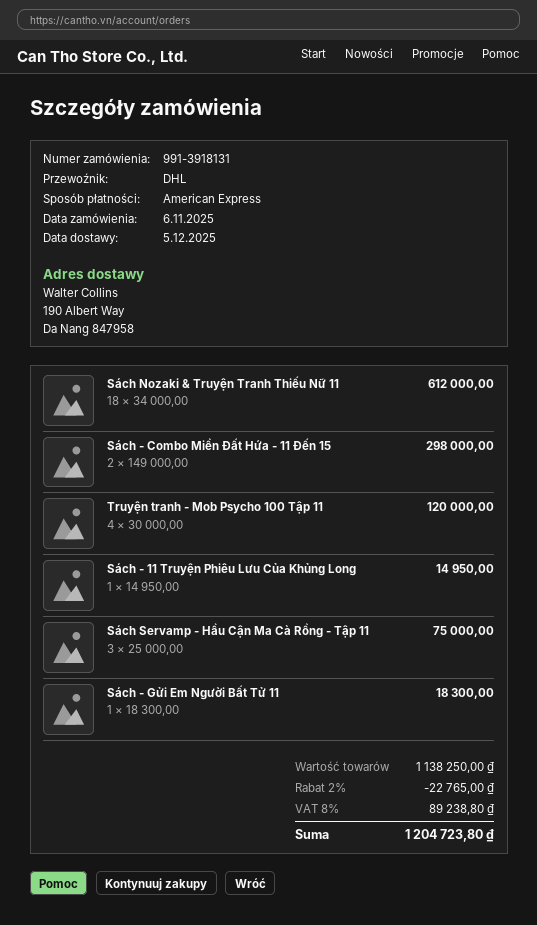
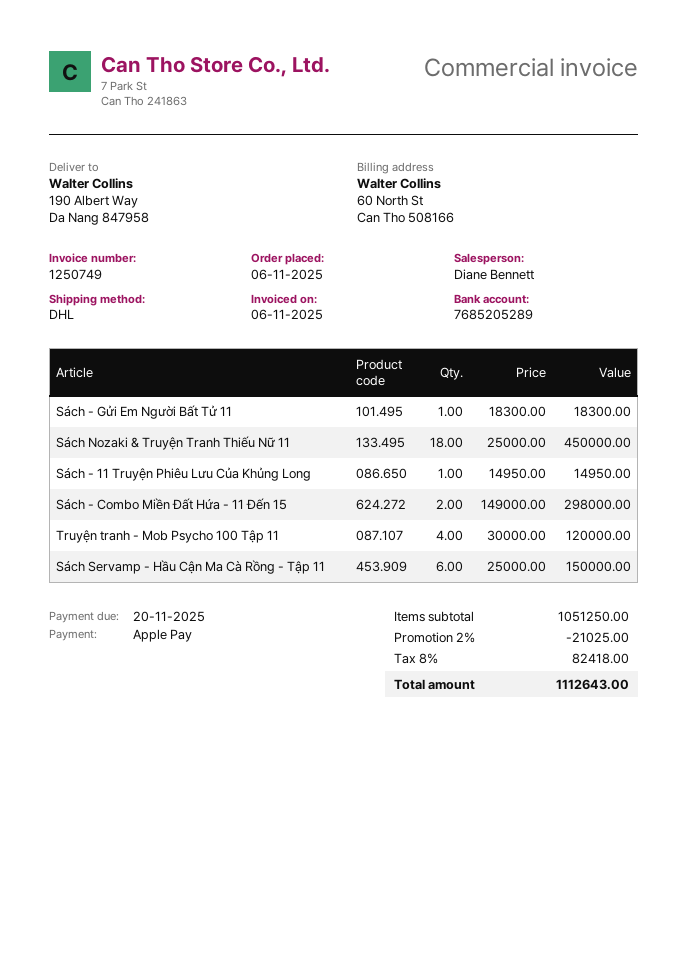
payment method: American Express -> Apple Pay
Sách Nozaki & Truyện Tranh Thiếu Nữ 11: 18 x 34000.00 = 612000.00 -> 18 x 25000.00 = 450000.00
Sách Servamp - Hầu Cận Ma Cà Rồng - Tập 11: 3 x 25000.00 = 75000.00 -> 6 x 25000.00 = 150000.00
subtotal: 1138250.00 -> 1051250.00
discount: 2% = 22765.00 -> 2% = 21025.00
tax: 8% = 89238.80 -> 8% = 82418.00
total: 1204723.80 -> 1112643.00

